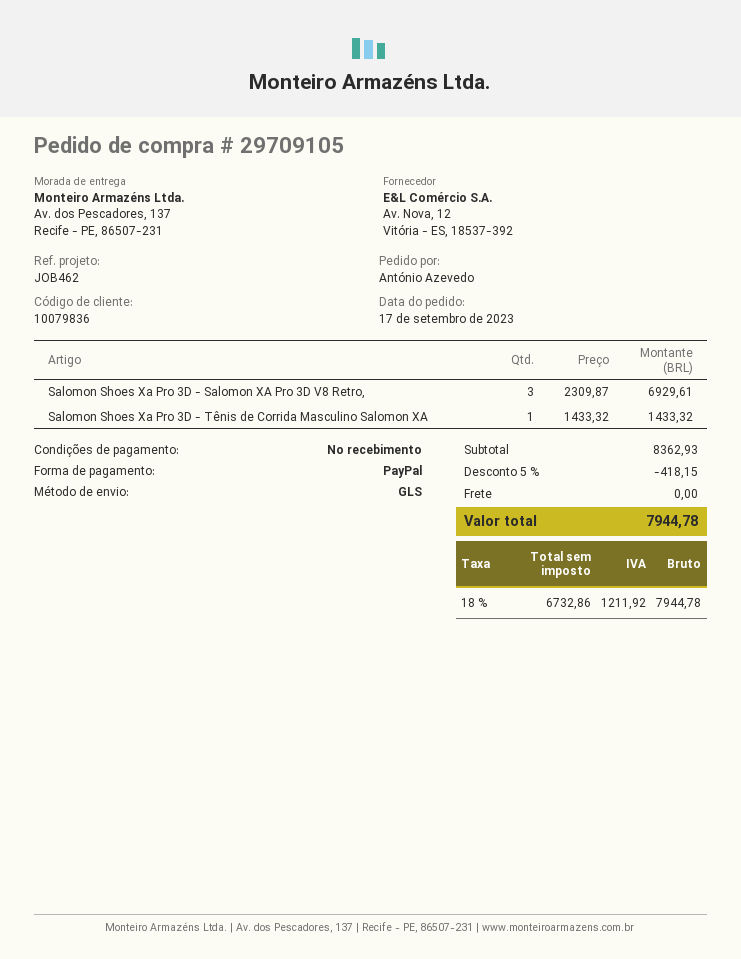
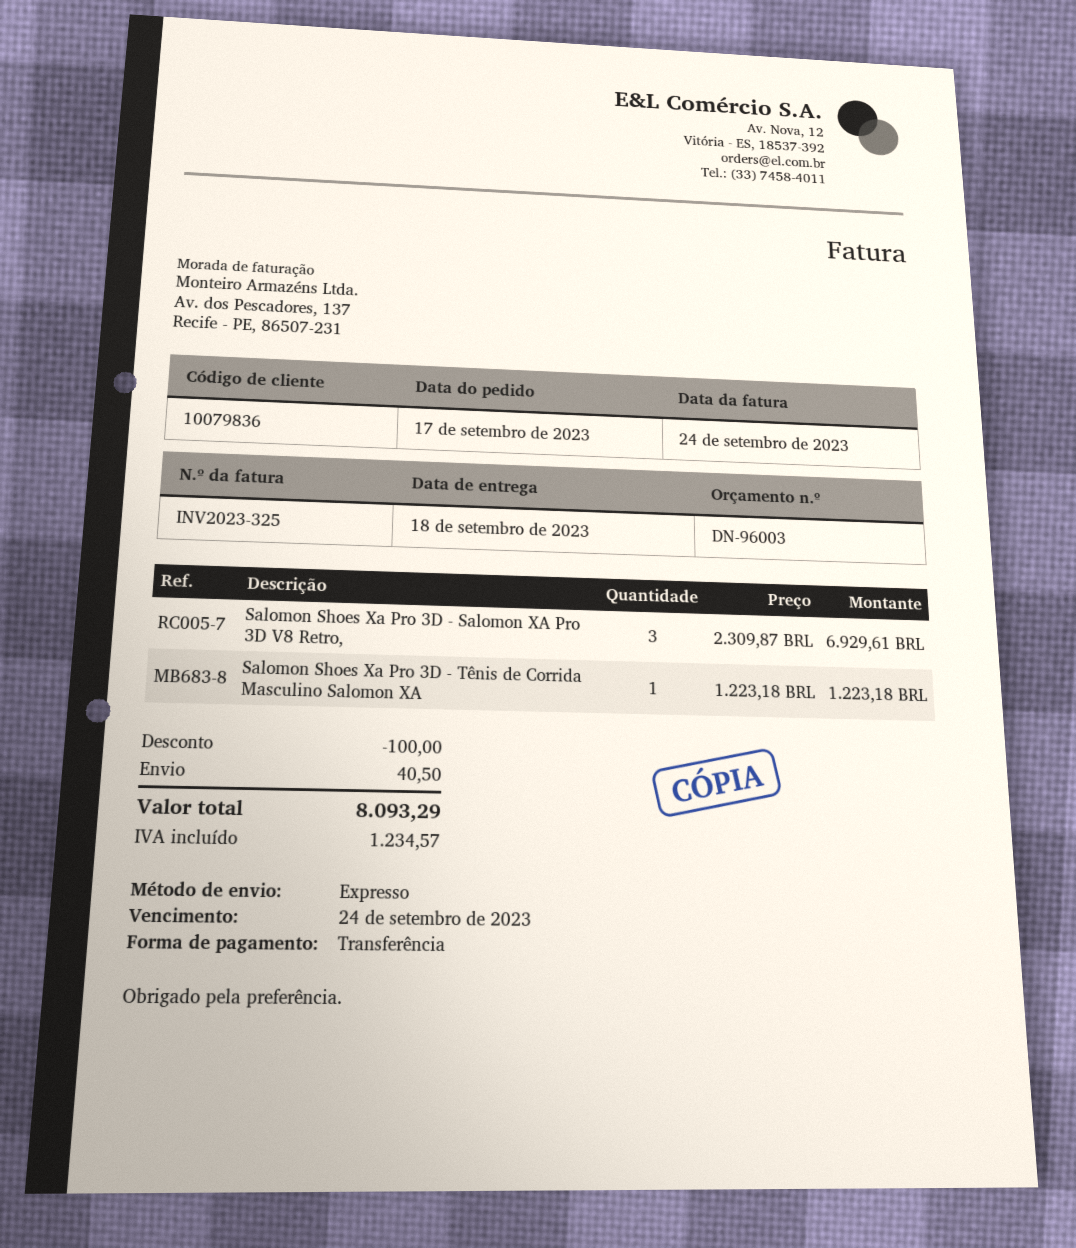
payment method: PayPal -> bank transfer
shipping method: GLS -> express
Salomon Shoes Xa Pro 3D - Tênis de Corrida Masculino Salomon XA: 1 x 1433.32 = 1433.32 -> 1 x 1223.18 = 1223.18
discount: 418.15 -> 100.00
shipping: 0.00 -> 40.50
tax: 1211.92 -> 1234.57
total: 7944.78 -> 8093.29

